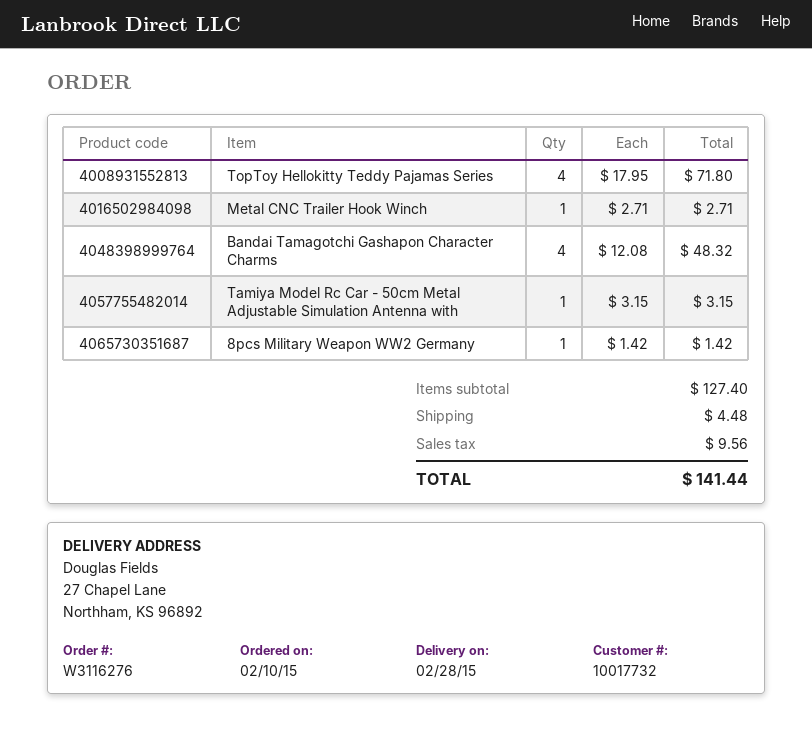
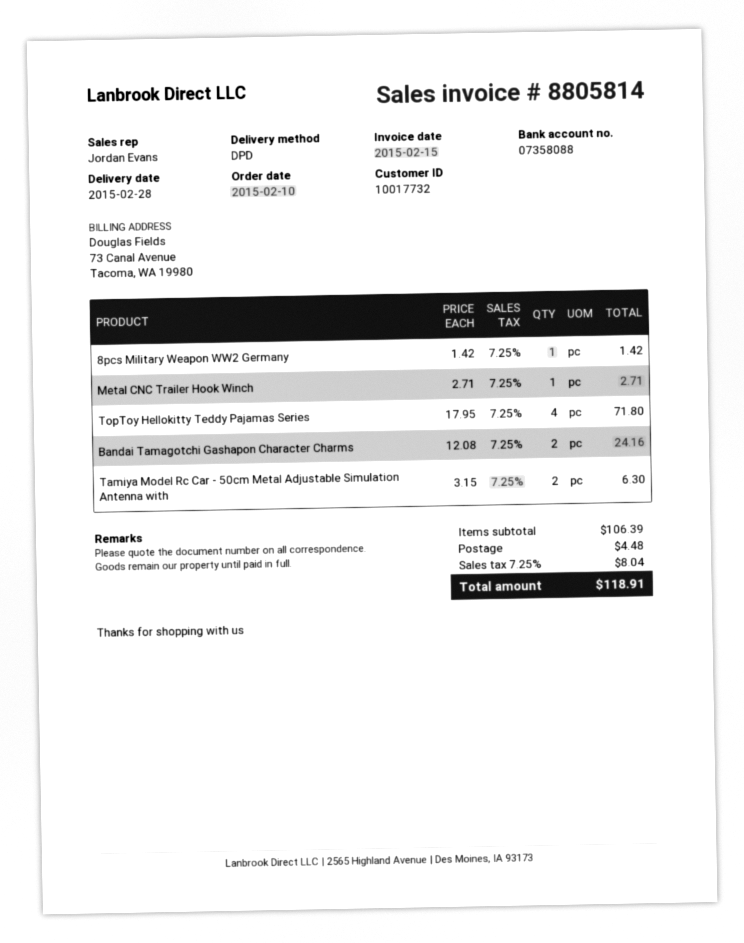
Bandai Tamagotchi Gashapon Character Charms: 4 x 12.08 = 48.32 -> 2 x 12.08 = 24.16
Tamiya Model Rc Car - 50cm Metal Adjustable Simulation Antenna with: 1 x 3.15 = 3.15 -> 2 x 3.15 = 6.30
subtotal: 127.40 -> 106.39
tax: 9.56 -> 8.04
total: 141.44 -> 118.91

